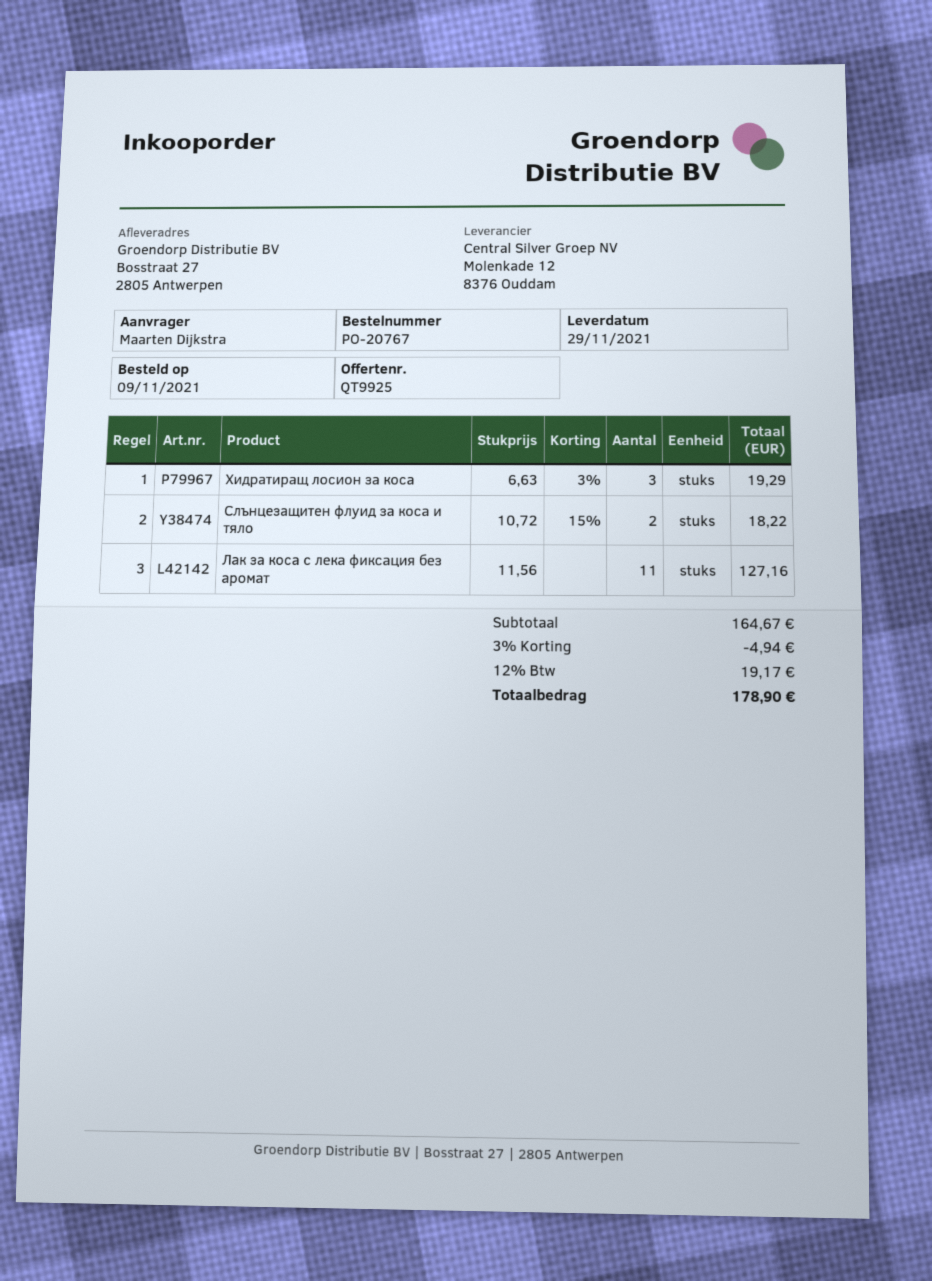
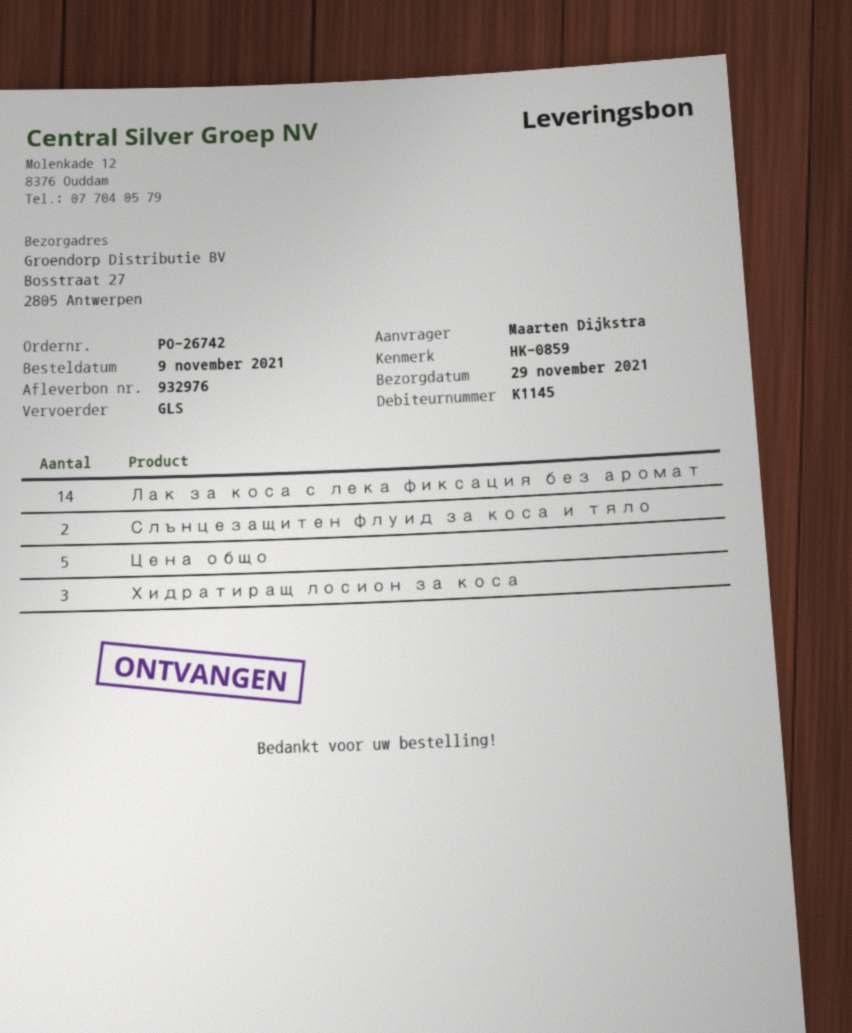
order number: PO-20767 -> PO-26742
Лак за коса с лека фиксация без аромат: 11 -> 14
Цена общо: none -> 5

